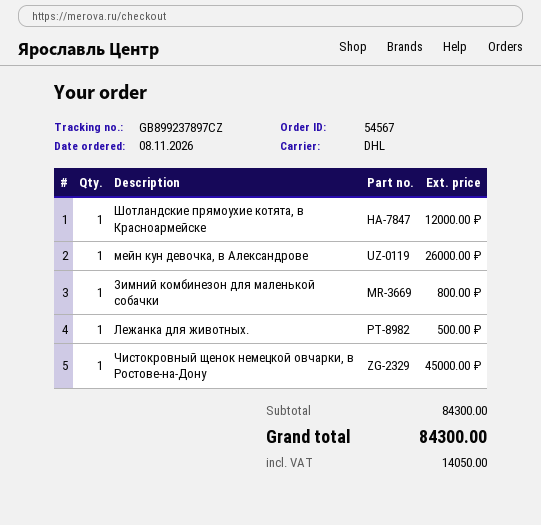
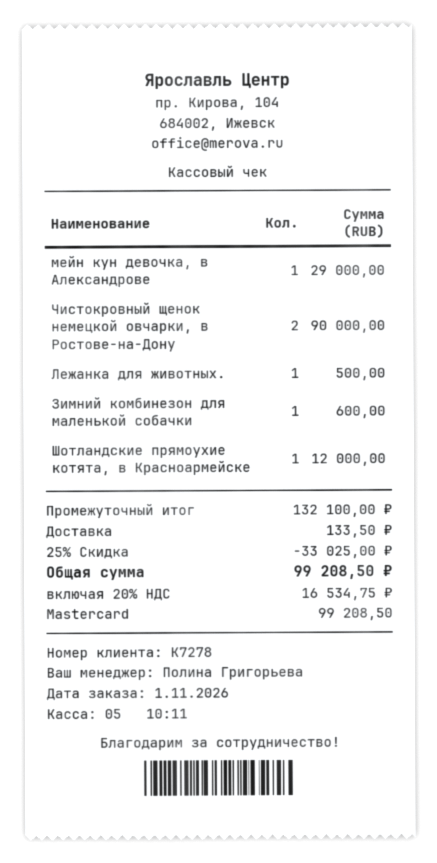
order date: 2026-11-08 -> 2026-11-01
мейн кун девочка, в Александрове: 1 for 26000.00 -> 1 for 29000.00
Зимний комбинезон для маленькой собачки: 1 for 800.00 -> 1 for 600.00
Чистокровный щенок немецкой овчарки, в Ростове-на-Дону: 1 for 45000.00 -> 2 for 90000.00
subtotal: 84300.00 -> 132100.00
discount: none -> 25% = 33025.00
shipping: none -> 133.50
tax: 14050.00 -> 16534.75
total: 84300.00 -> 99208.50

